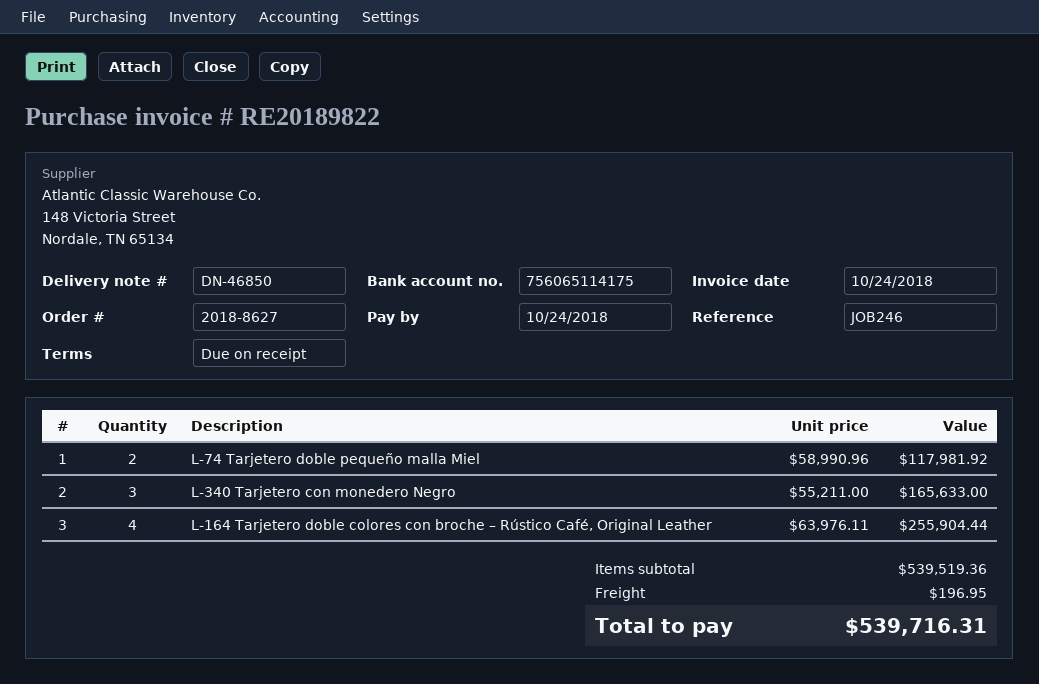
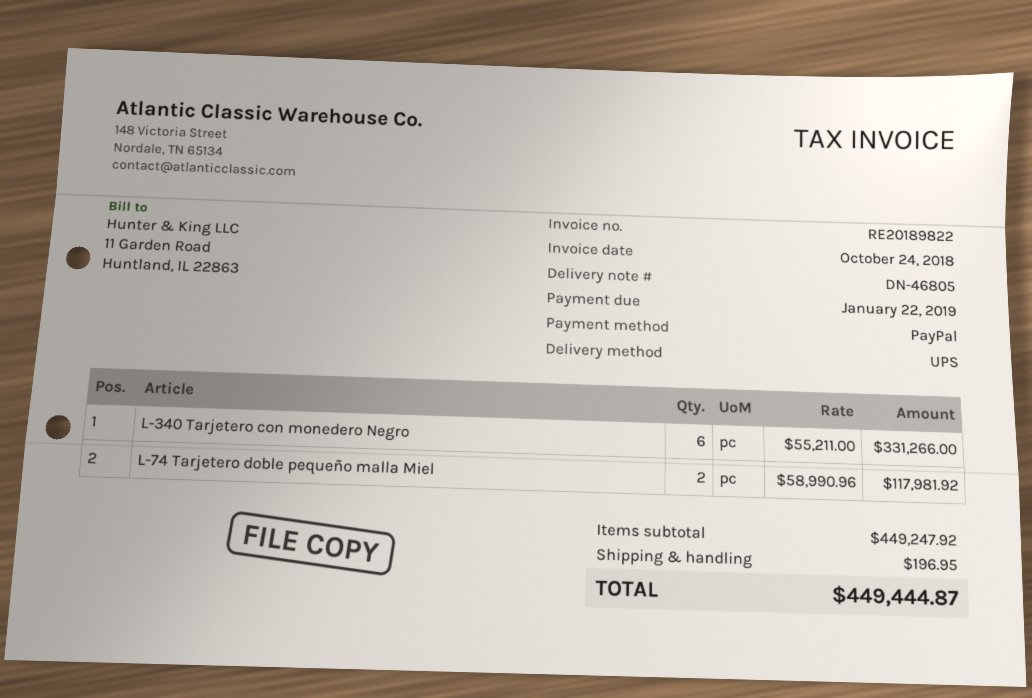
delivery note number: DN-46850 -> DN-46805
due date: 2018-10-24 -> 2019-01-22
L-340 Tarjetero con monedero Negro: 3 x 55211.00 = 165633.00 -> 6 x 55211.00 = 331266.00
L-164 Tarjetero doble colores con broche – Rústico Café, Original Leather: 4 x 63976.11 = 255904.44 -> none
subtotal: 539519.36 -> 449247.92
total: 539716.31 -> 449444.87

